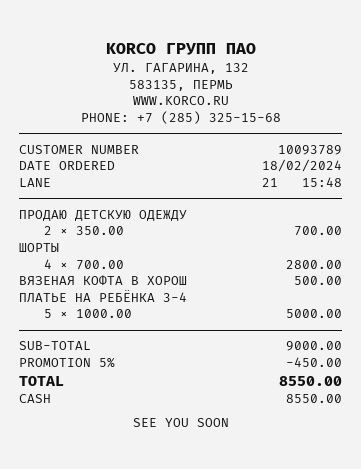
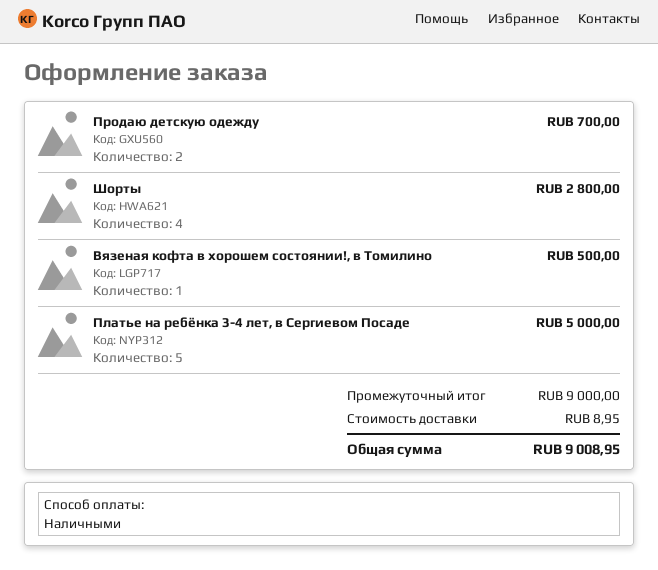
discount: 5% = 450.00 -> none
shipping: none -> 8.95
total: 8550.00 -> 9008.95

